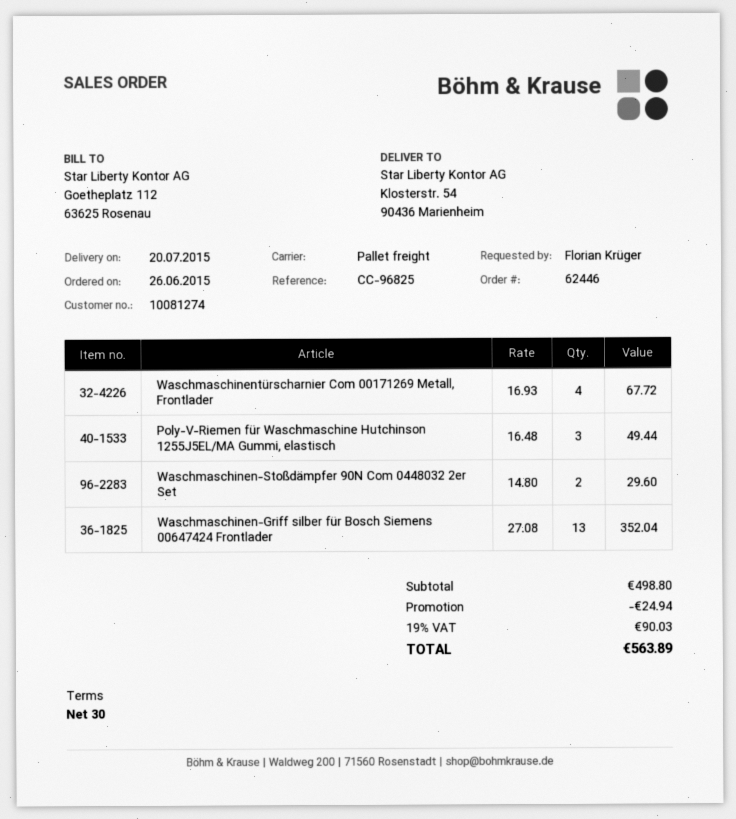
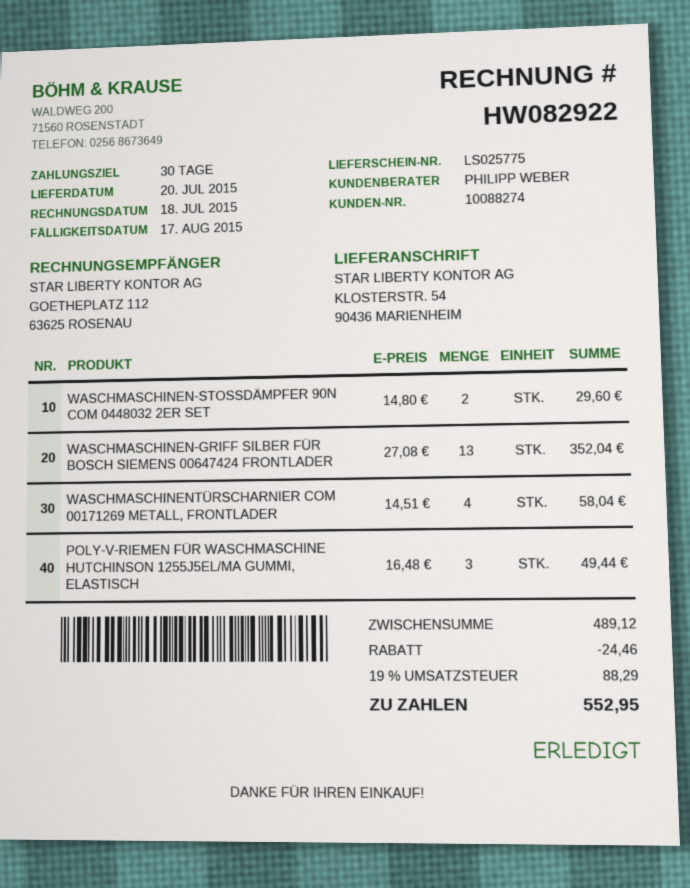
customer number: 10081274 -> 10088274
Waschmaschinentürscharnier Com 00171269 Metall, Frontlader: 4 x 16.93 = 67.72 -> 4 x 14.51 = 58.04
subtotal: 498.80 -> 489.12
discount: 24.94 -> 24.46
tax: 19% = 90.03 -> 19% = 88.29
total: 563.89 -> 552.95

